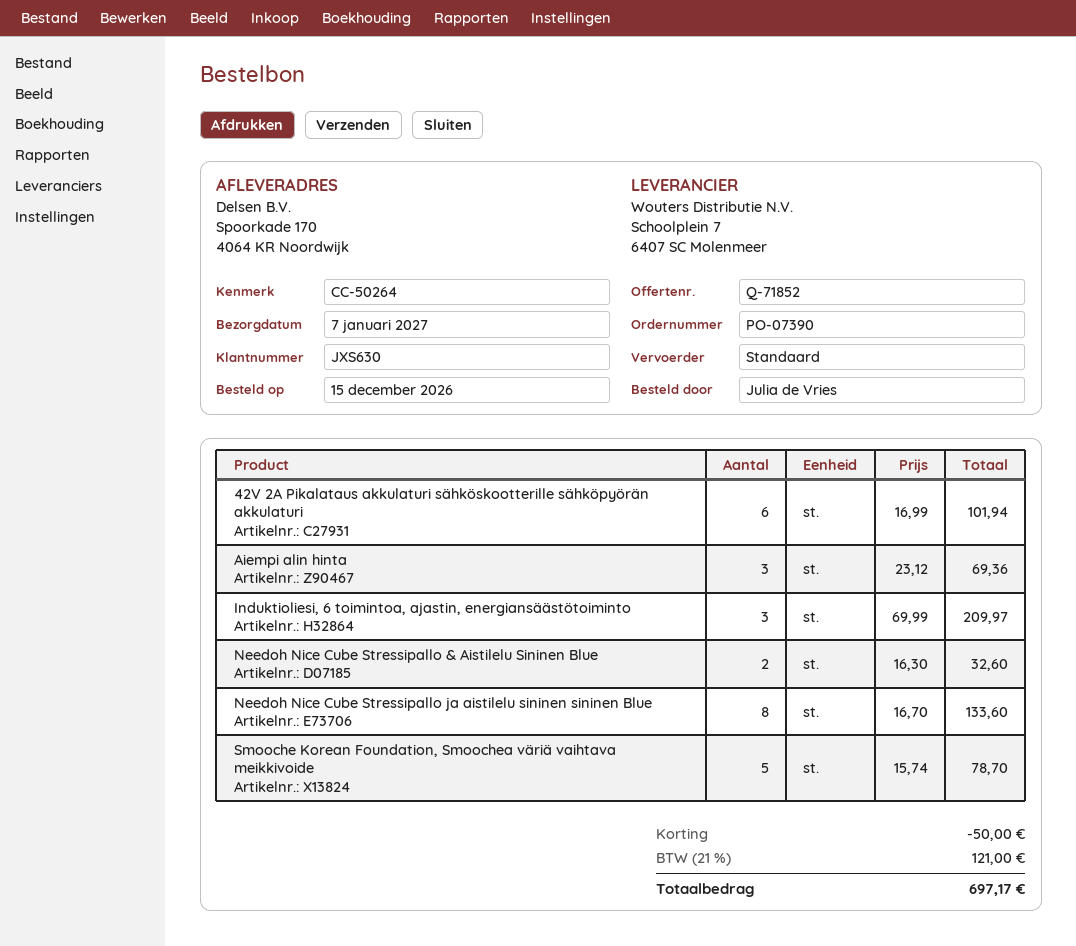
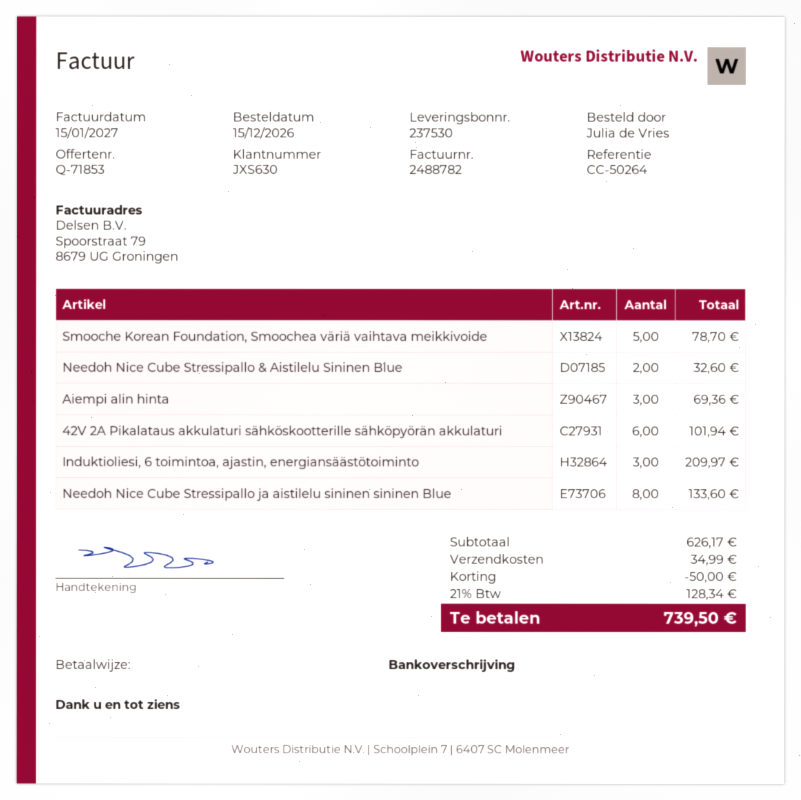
quote number: Q-71852 -> Q-71853
shipping: none -> 34.99
tax: 21% = 121.00 -> 21% = 128.34
total: 697.17 -> 739.50

